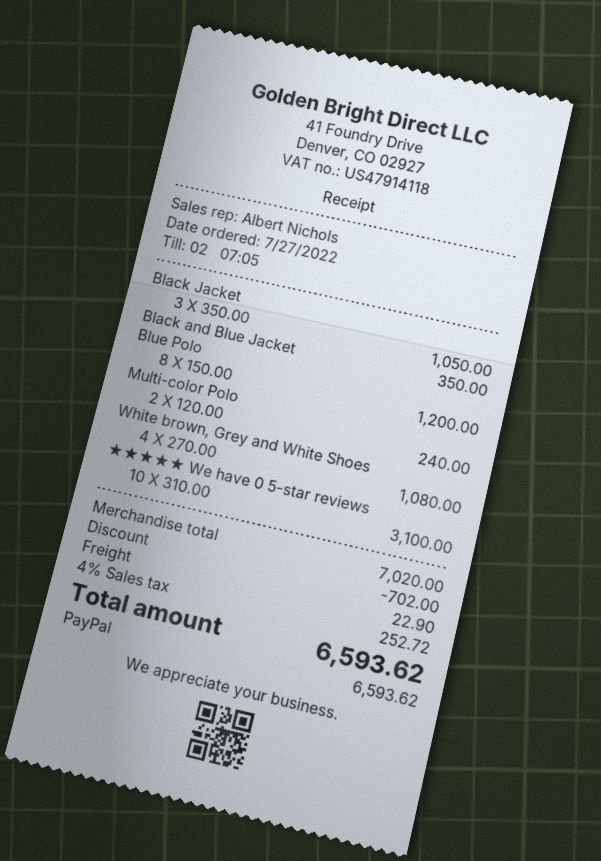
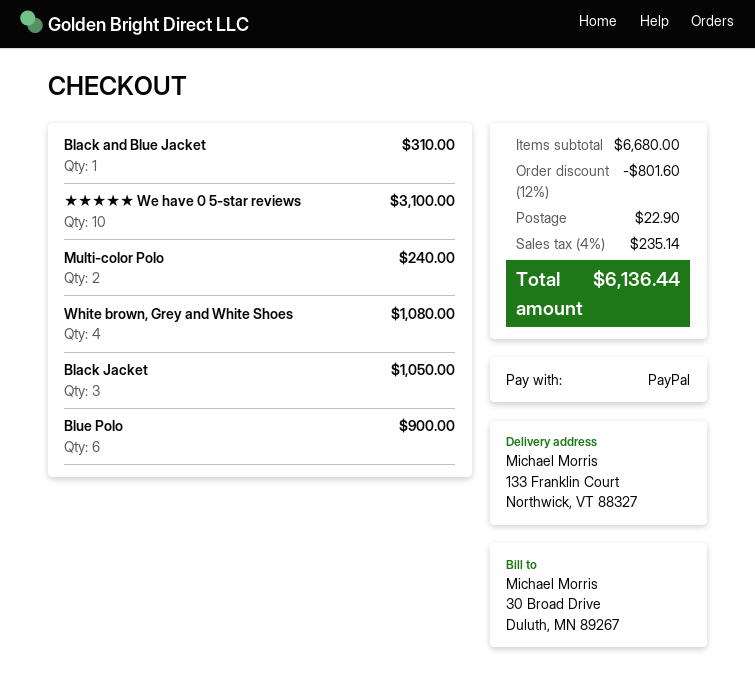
Black and Blue Jacket: 1 for 350.00 -> 1 for 310.00
Blue Polo: 8 for 1200.00 -> 6 for 900.00
subtotal: 7020.00 -> 6680.00
discount: 702.00 -> 801.60
tax: 4% = 252.72 -> 4% = 235.14
total: 6593.62 -> 6136.44

